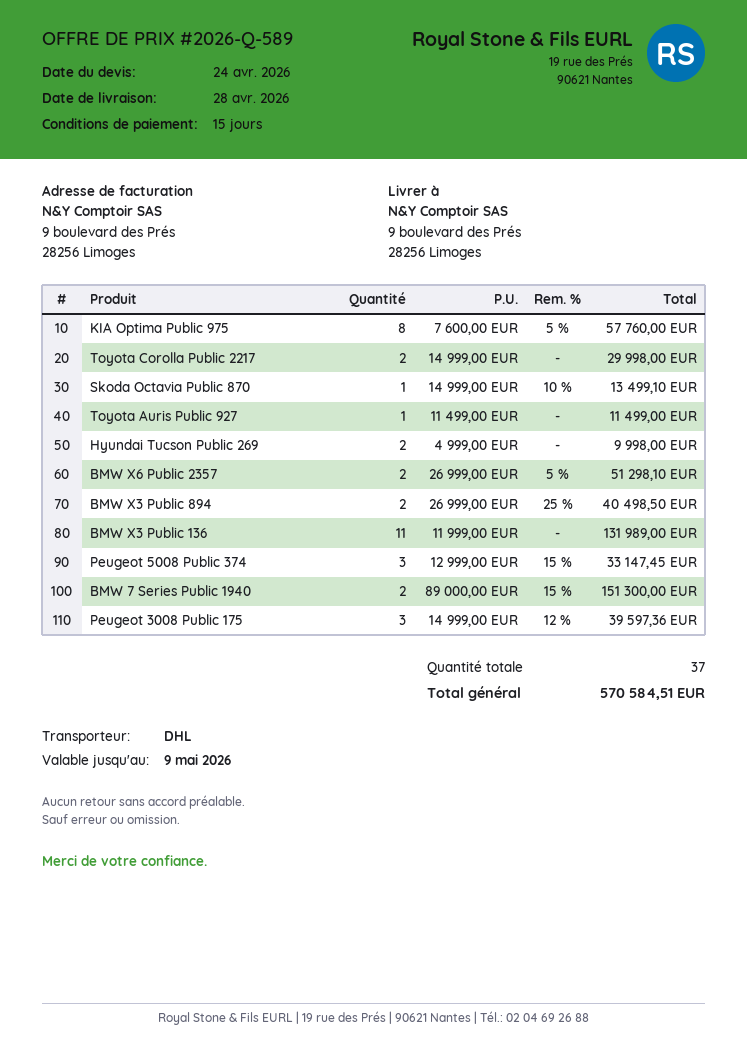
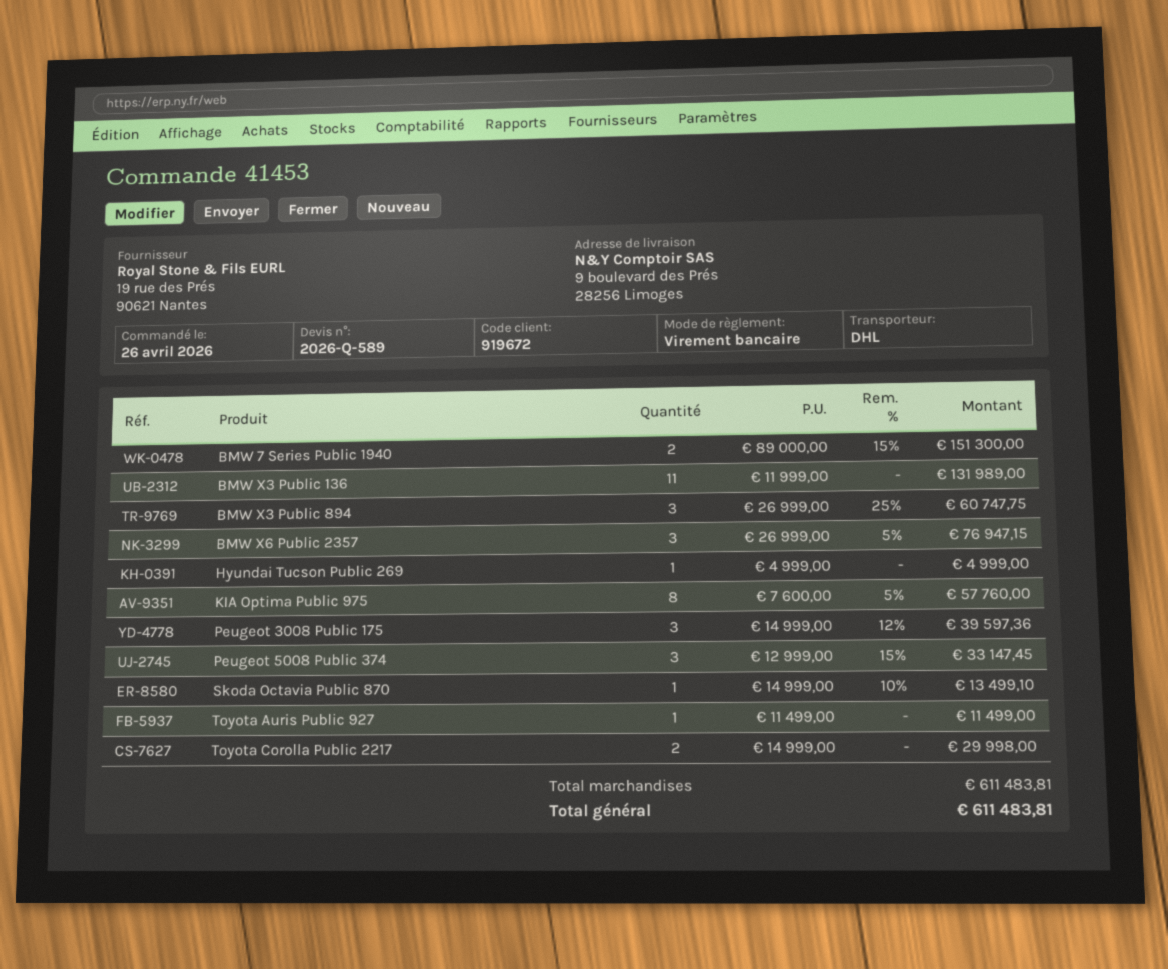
Hyundai Tucson Public 269: 2 x 4999.00 = 9998.00 -> 1 x 4999.00 = 4999.00
BMW X6 Public 2357: 2 x 26999.00 - 5% = 51298.10 -> 3 x 26999.00 - 5% = 76947.15
BMW X3 Public 894: 2 x 26999.00 - 25% = 40498.50 -> 3 x 26999.00 - 25% = 60747.75
total: 570584.51 -> 611483.81

